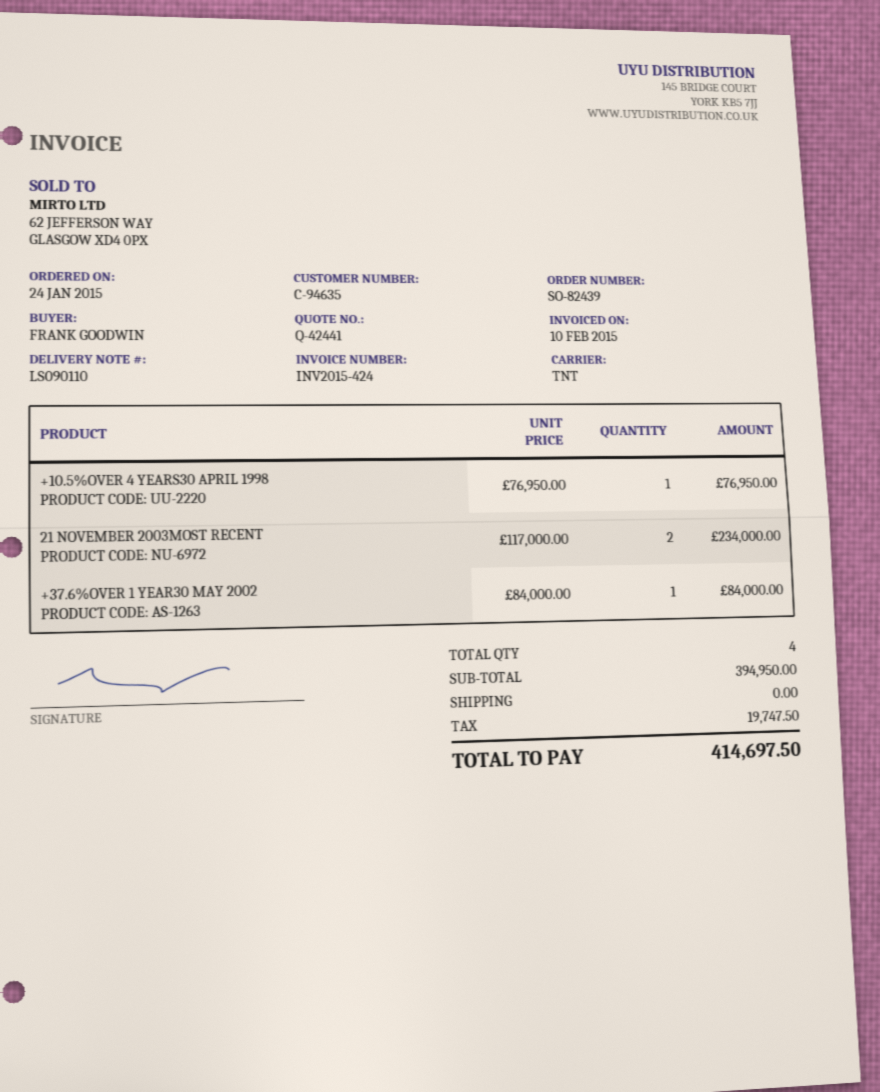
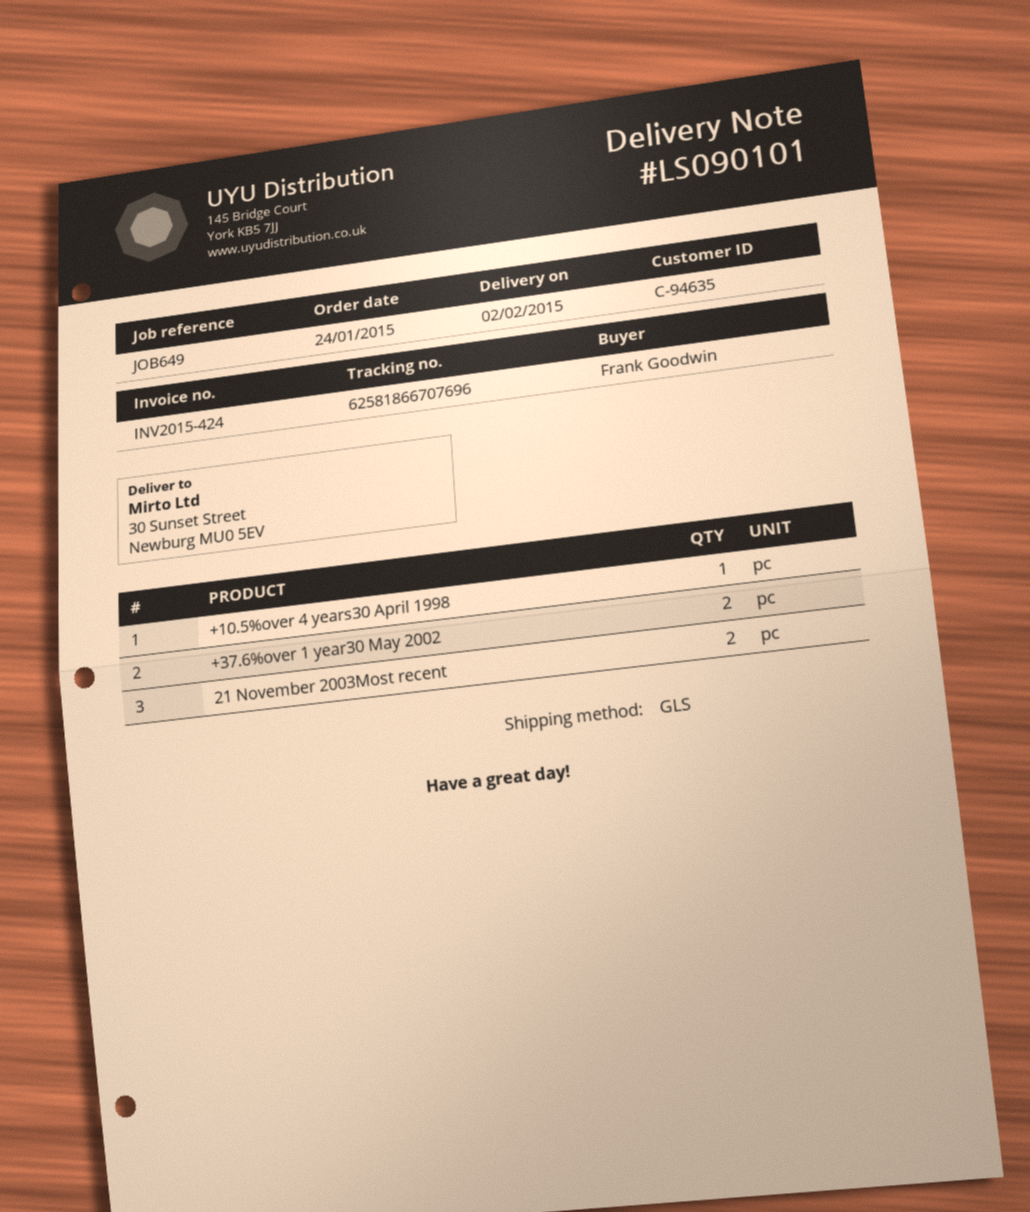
delivery note number: LS090110 -> LS090101
shipping method: TNT -> GLS
+37.6%OVER 1 YEAR30 MAY 2002: 1 -> 2

